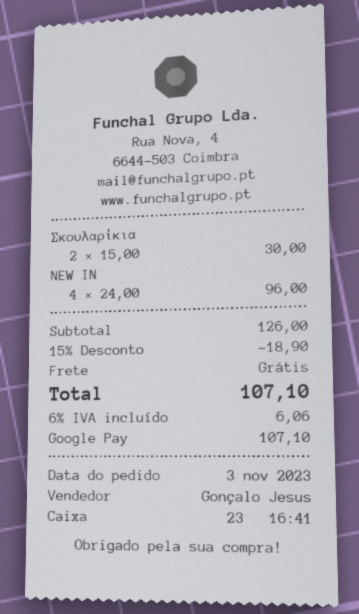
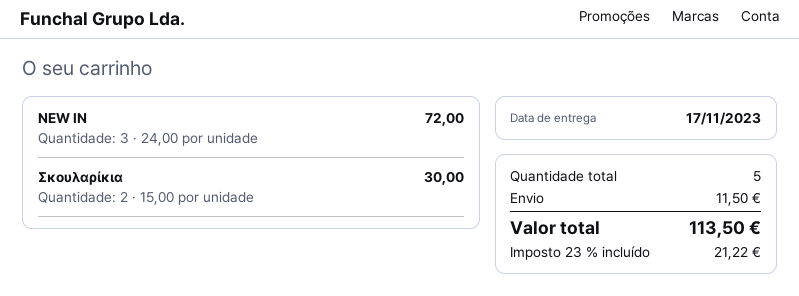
NEW IN: 4 x 24.00 = 96.00 -> 3 x 24.00 = 72.00
discount: 15% = 18.90 -> none
shipping: 0.00 -> 11.50
tax: 6% = 6.06 -> 23% = 21.22
total: 107.10 -> 113.50

